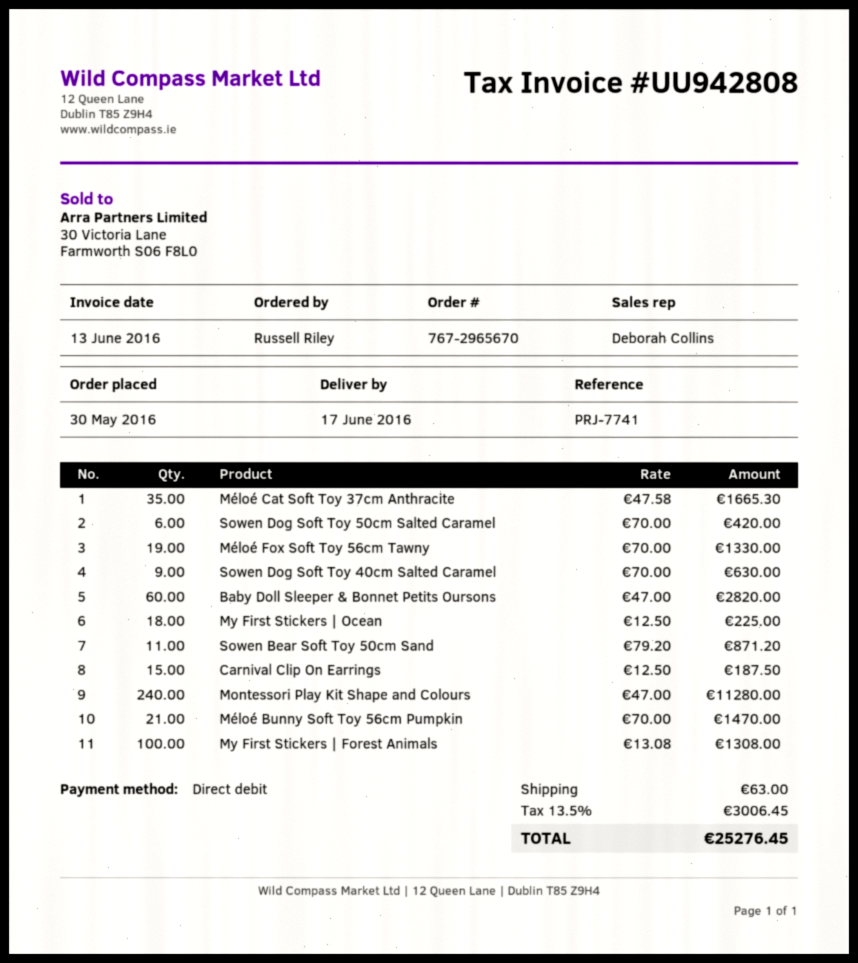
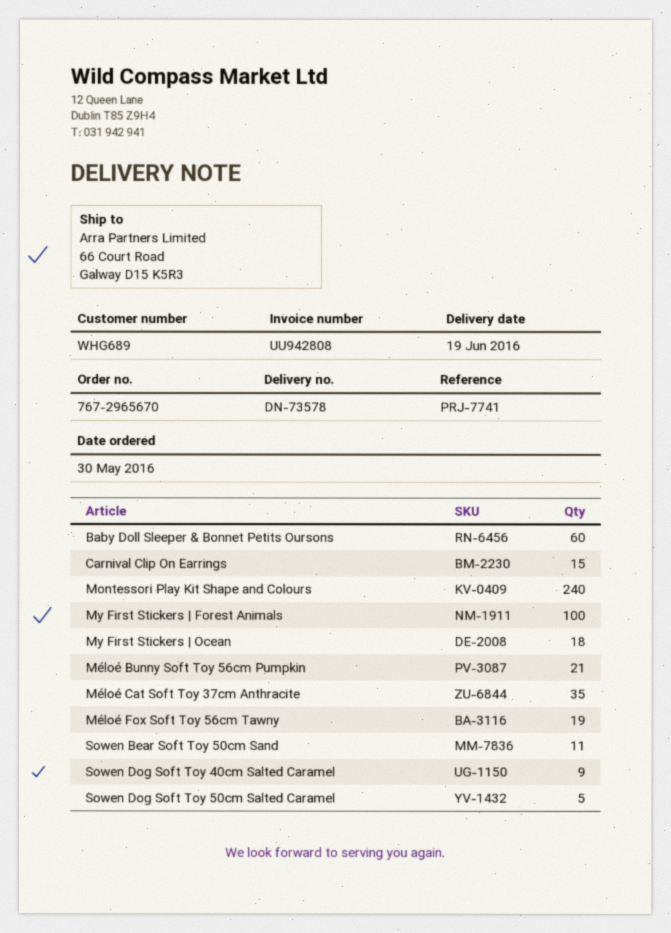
delivery date: 2016-06-17 -> 2016-06-19
Sowen Dog Soft Toy 50cm Salted Caramel: 6 -> 5

